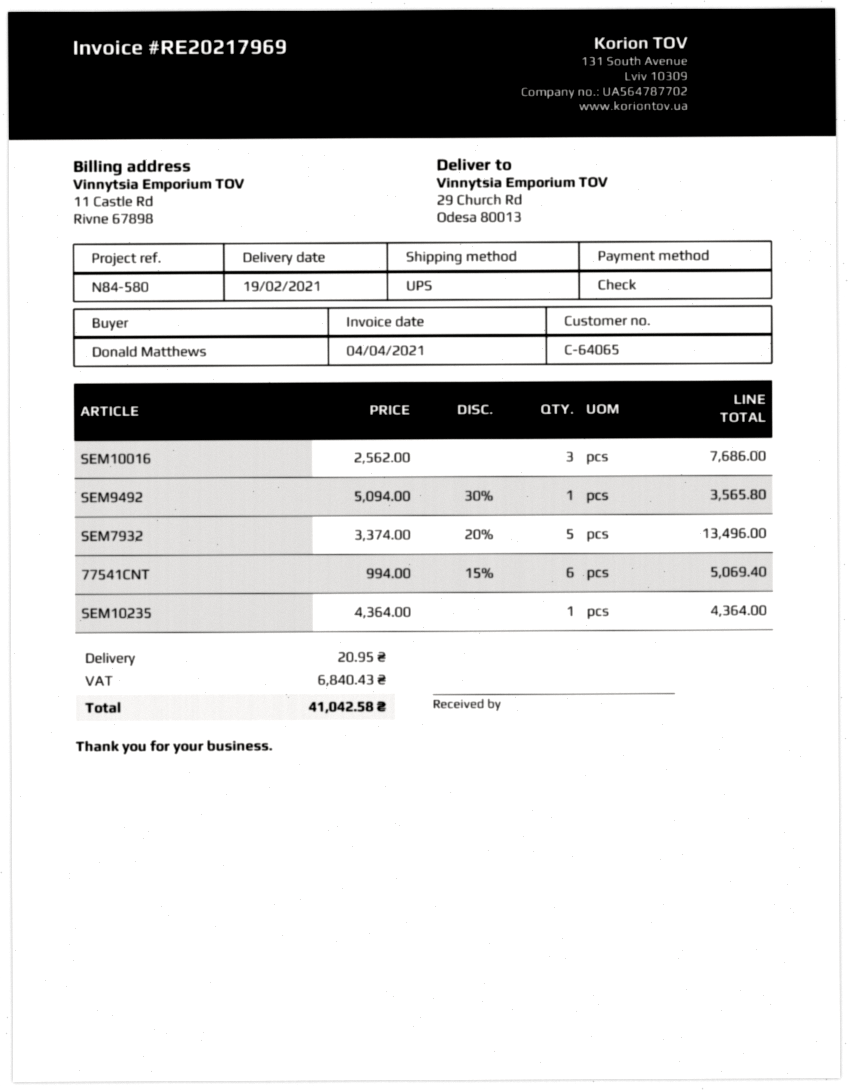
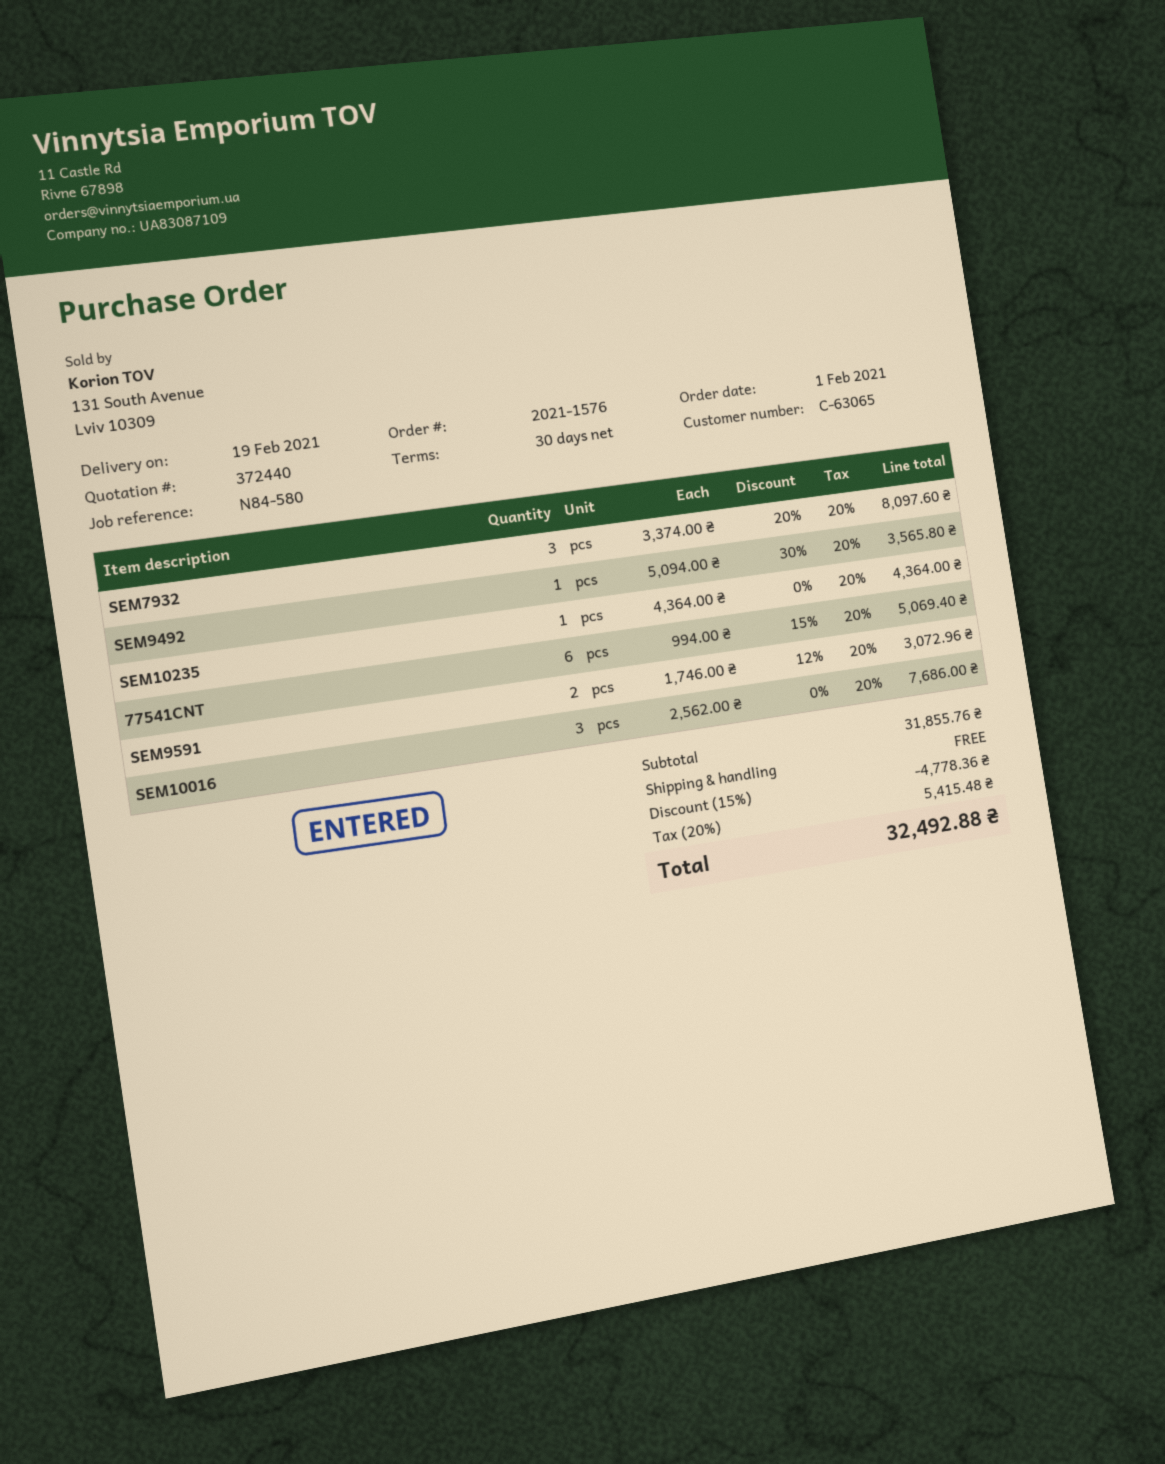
customer number: C-64065 -> C-63065
SEM7932: 5 x 3374.00 - 20% = 13496.00 -> 3 x 3374.00 - 20% = 8097.60
SEM9591: none -> 2 x 1746.00 - 12% = 3072.96
discount: none -> 15% = 4778.36
shipping: 20.95 -> 0.00
tax: 6840.43 -> 5415.48
total: 41042.58 -> 32492.88

